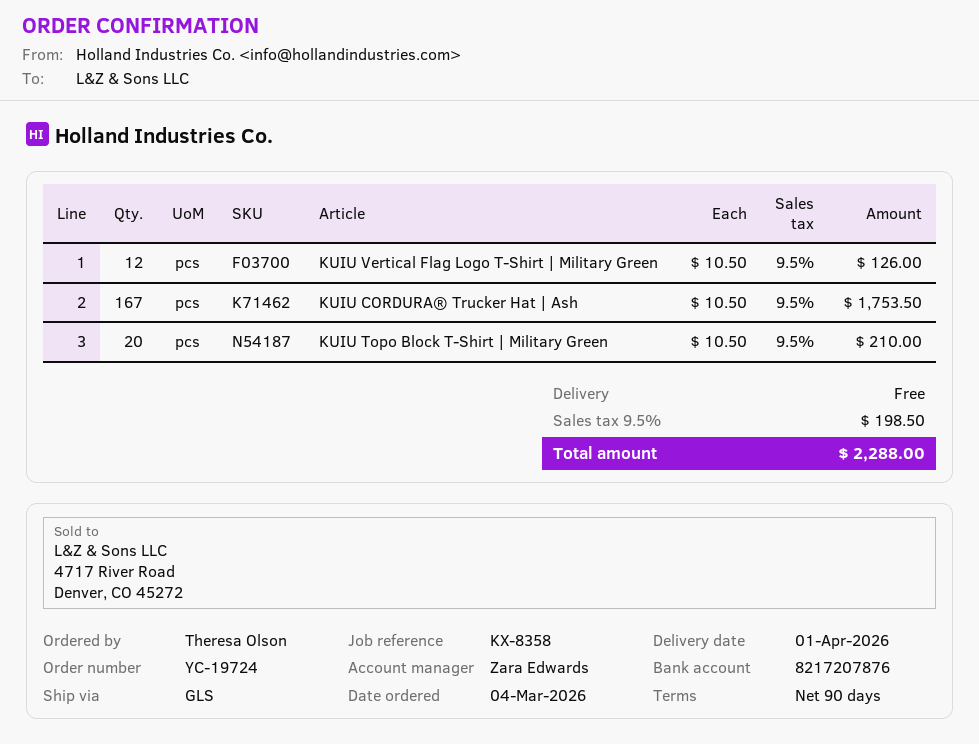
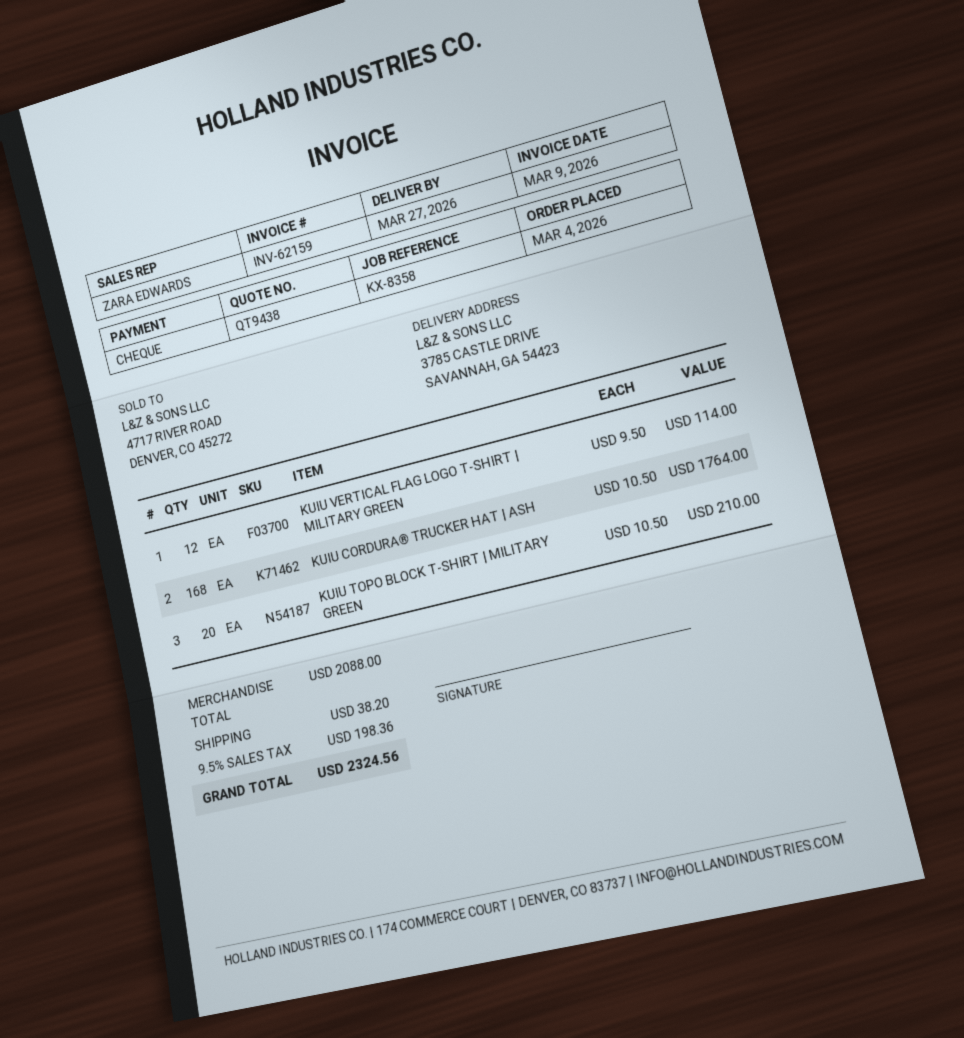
delivery date: 2026-04-01 -> 2026-03-27
KUIU Vertical Flag Logo T-Shirt | Military Green: 12 x 10.50 = 126.00 -> 12 x 9.50 = 114.00
KUIU CORDURA® Trucker Hat | Ash: 167 x 10.50 = 1753.50 -> 168 x 10.50 = 1764.00
shipping: 0.00 -> 38.20
tax: 9.5% = 198.50 -> 9.5% = 198.36
total: 2288.00 -> 2324.56

